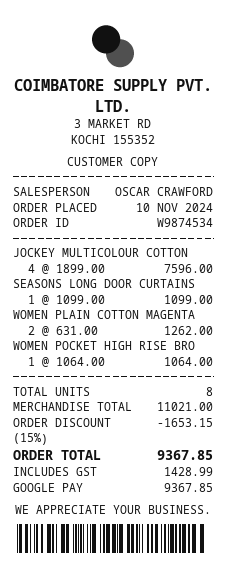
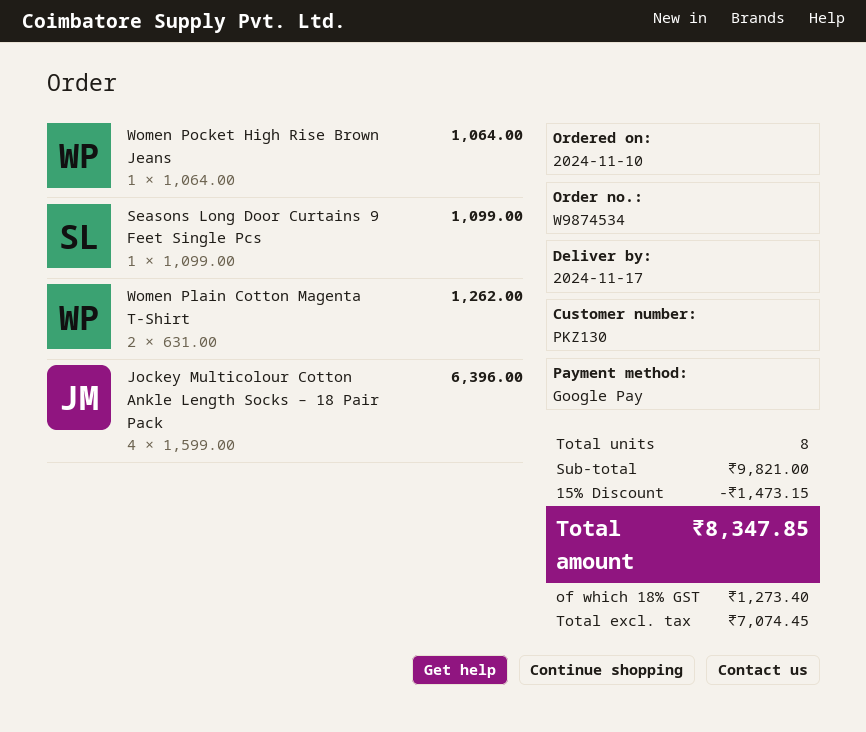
JOCKEY MULTICOLOUR COTTON: 4 x 1899.00 = 7596.00 -> 4 x 1599.00 = 6396.00
subtotal: 11021.00 -> 9821.00
discount: 15% = 1653.15 -> 15% = 1473.15
tax: 1428.99 -> 1273.40
total: 9367.85 -> 8347.85

